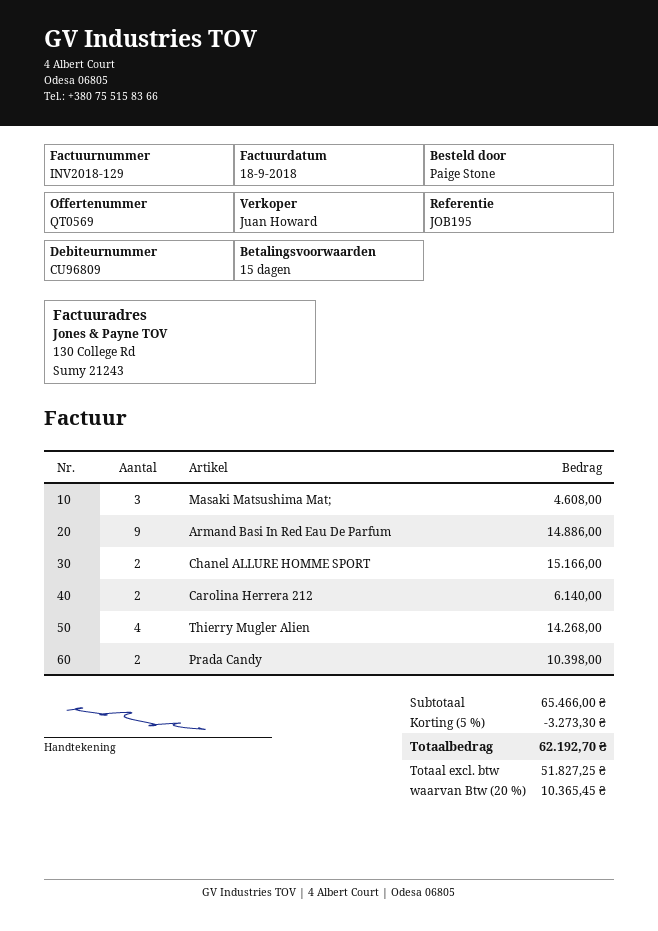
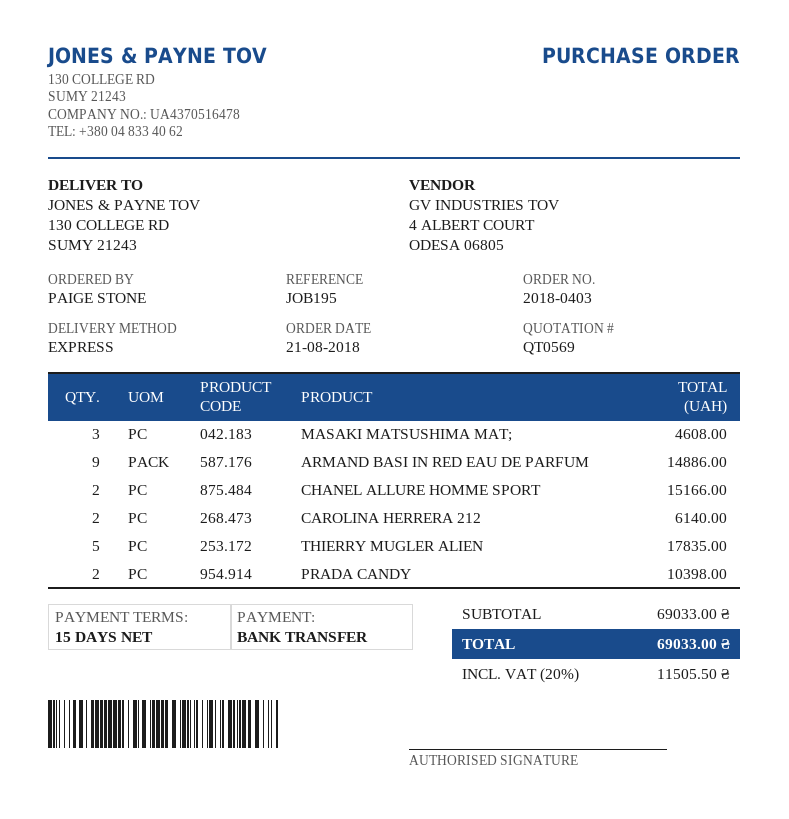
Thierry Mugler Alien: 4 for 14268.00 -> 5 for 17835.00
subtotal: 65466.00 -> 69033.00
discount: 5% = 3273.30 -> none
tax: 20% = 10365.45 -> 20% = 11505.50
total: 62192.70 -> 69033.00

